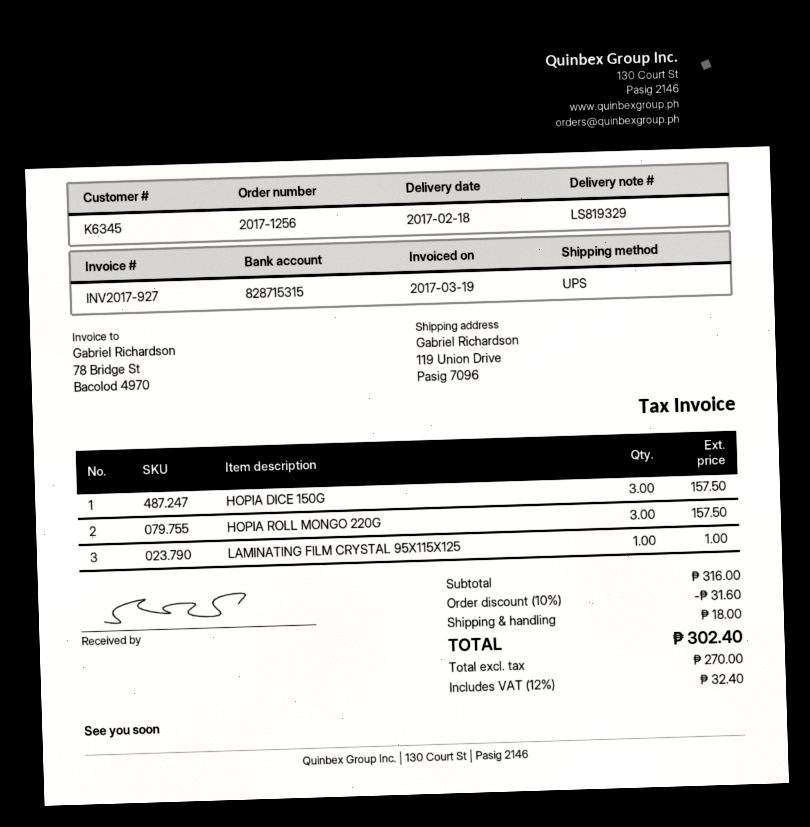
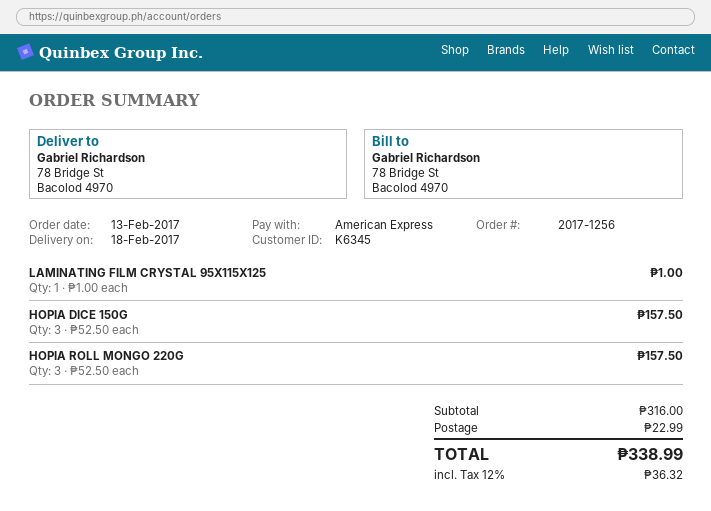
ship to: 119 Union Drive, Pasig 7096 -> 78 Bridge St, Bacolod 4970
discount: 10% = 31.60 -> none
shipping: 18.00 -> 22.99
tax: 12% = 32.40 -> 12% = 36.32
total: 302.40 -> 338.99

